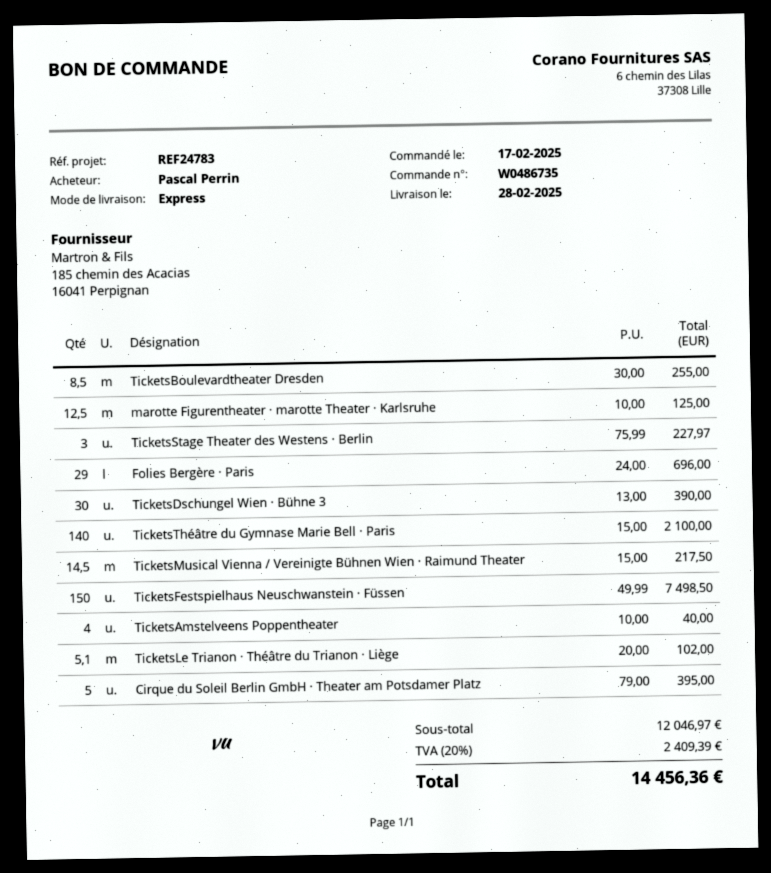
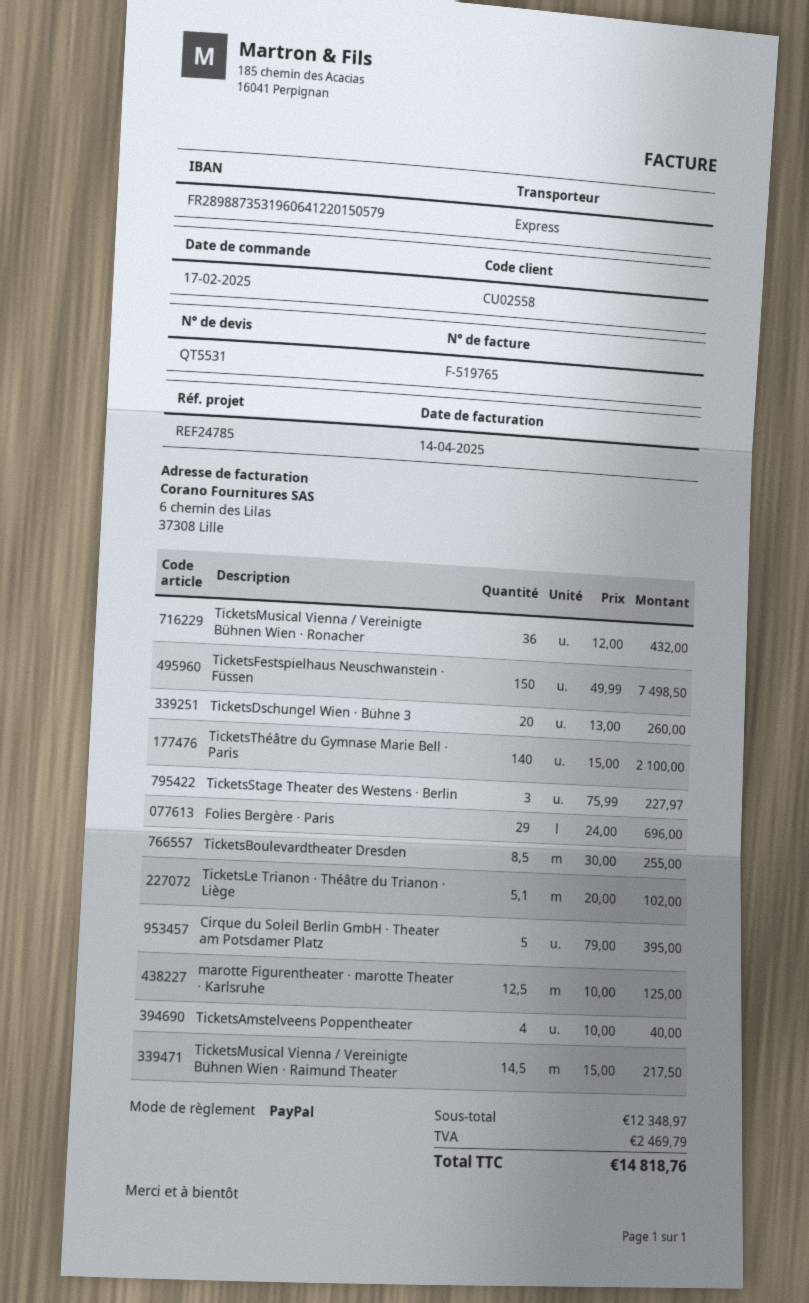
reference: REF24783 -> REF24785
TicketsDschungel Wien · Bühne 3: 30 x 13.00 = 390.00 -> 20 x 13.00 = 260.00
TicketsMusical Vienna / Vereinigte Bühnen Wien · Ronacher: none -> 36 x 12.00 = 432.00
subtotal: 12046.97 -> 12348.97
tax: 2409.39 -> 2469.79
total: 14456.36 -> 14818.76

